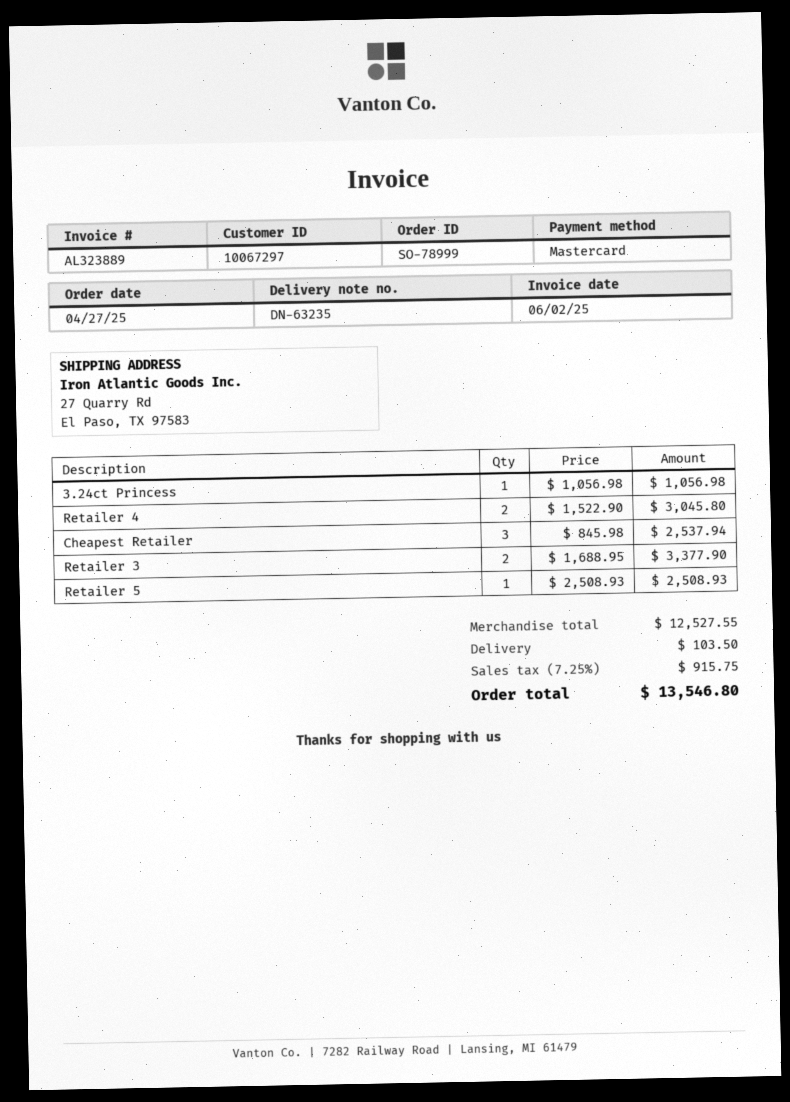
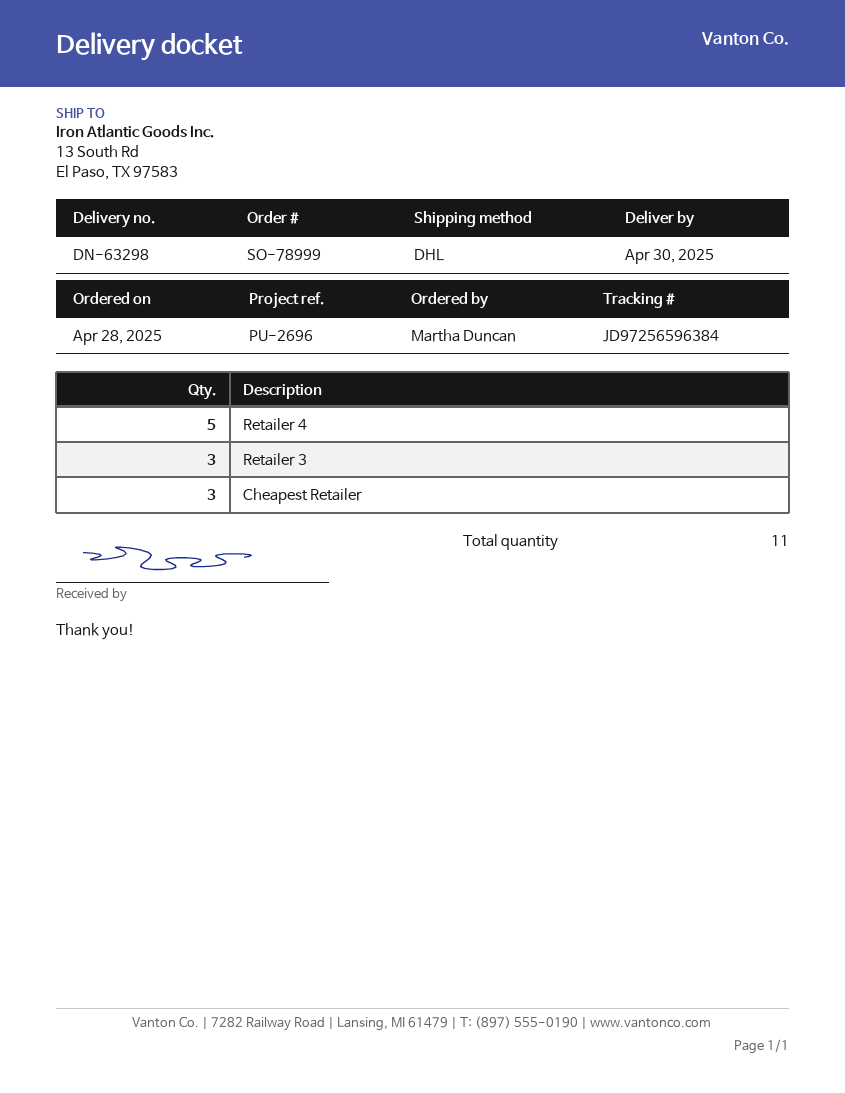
order date: 2025-04-27 -> 2025-04-28
delivery note number: DN-63235 -> DN-63298
ship to: 27 Quarry Rd, El Paso, TX 97583 -> 13 South Rd, El Paso, TX 97583
3.24ct Princess: 1 -> none
Retailer 4: 2 -> 5
Retailer 3: 2 -> 3
Retailer 5: 1 -> none

